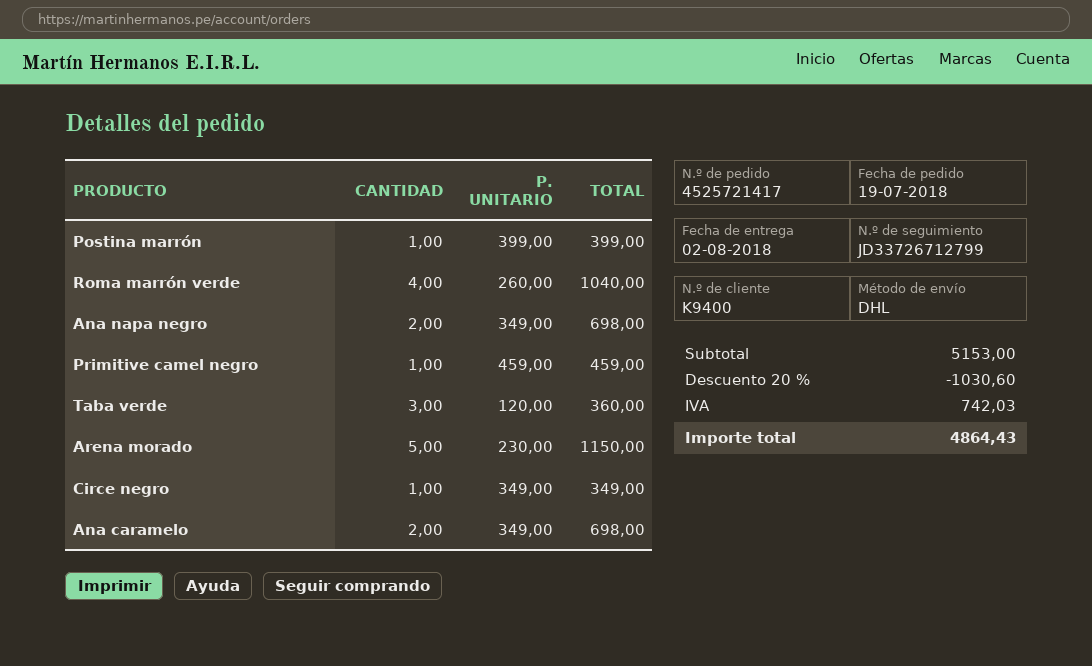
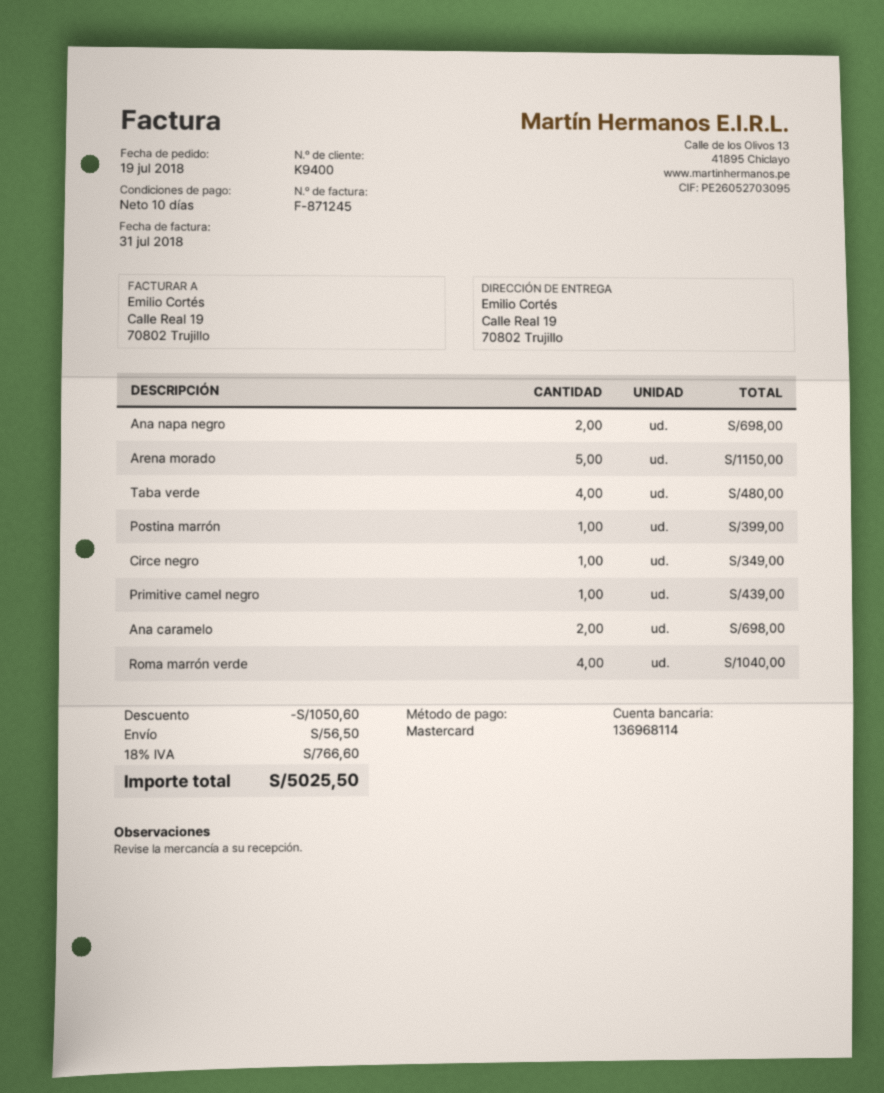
Primitive camel negro: 1 for 459.00 -> 1 for 439.00
Taba verde: 3 for 360.00 -> 4 for 480.00
discount: 1030.60 -> 1050.60
shipping: none -> 56.50
tax: 742.03 -> 766.60
total: 4864.43 -> 5025.50

